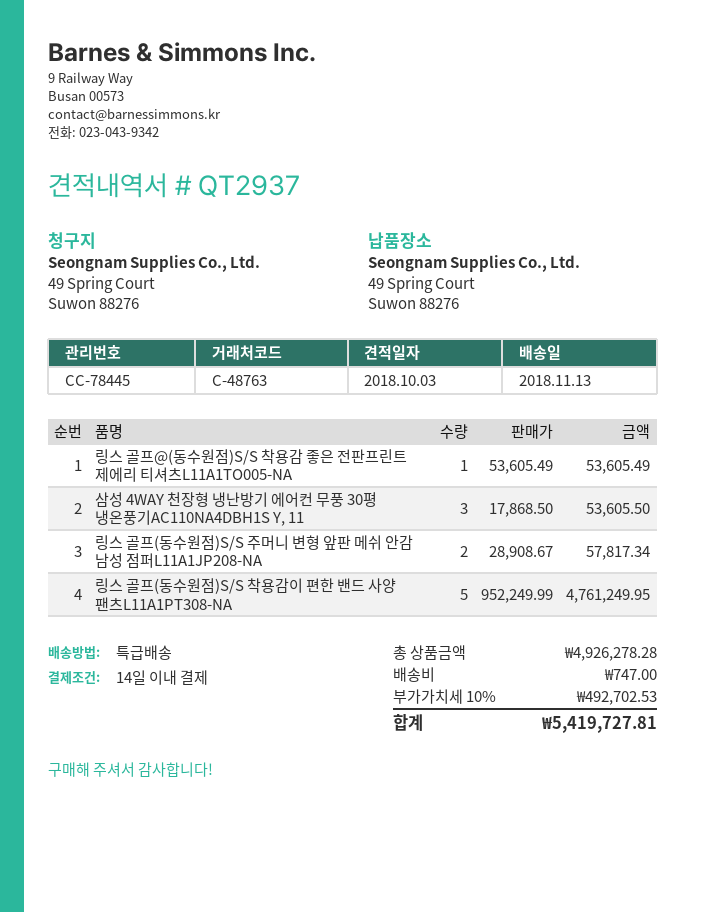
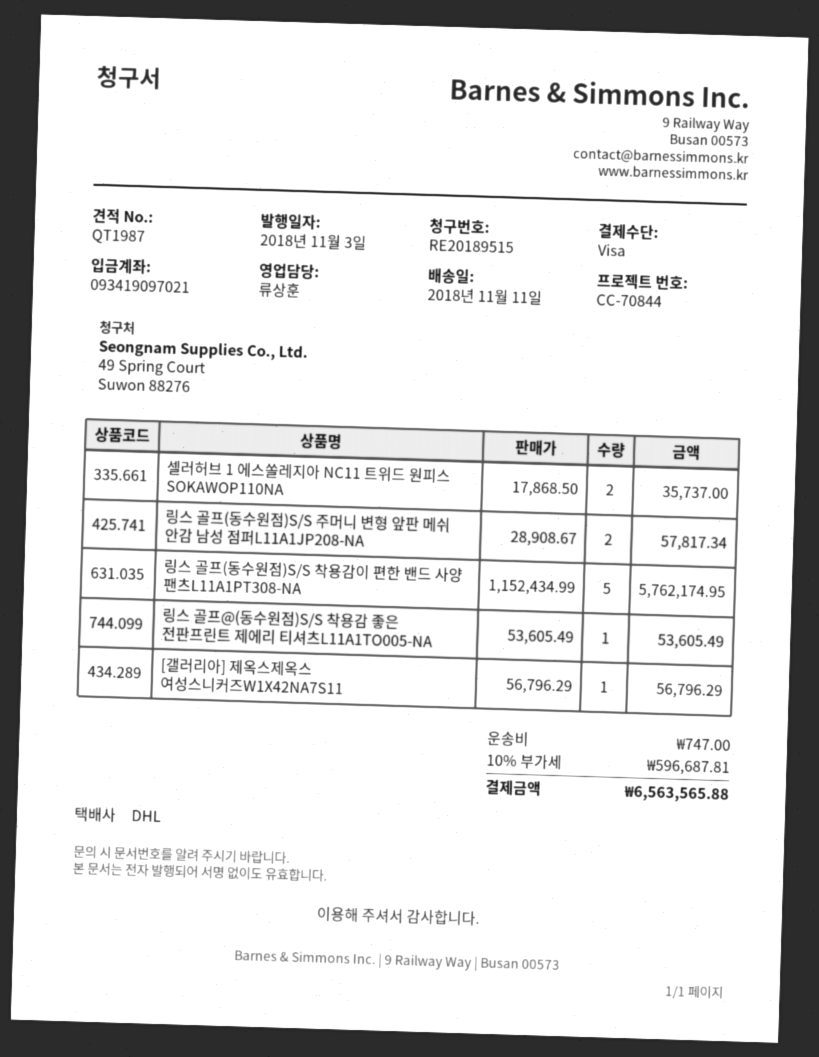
quote number: QT2937 -> QT1987
delivery date: 2018-11-13 -> 2018-11-11
reference: CC-78445 -> CC-70844
shipping method: express -> DHL
삼성 4WAY 천장형 냉난방기 에어컨 무풍 30평 냉온풍기AC110NA4DBH1S Y, 11: 3 x 17868.50 = 53605.50 -> none
링스 골프(동수원점)S/S 착용감이 편한 밴드 사양 팬츠L11A1PT308-NA: 5 x 952249.99 = 4761249.95 -> 5 x 1152434.99 = 5762174.95
셀러허브 1 에스쏠레지아 NC11 트위드 원피스 SOKAWOP110NA: none -> 2 x 17868.50 = 35737.00
[갤러리아] 제옥스제옥스 여성스니커즈W1X42NA7S11: none -> 1 x 56796.29 = 56796.29
tax: 10% = 492702.53 -> 10% = 596687.81
total: 5419727.81 -> 6563565.88

